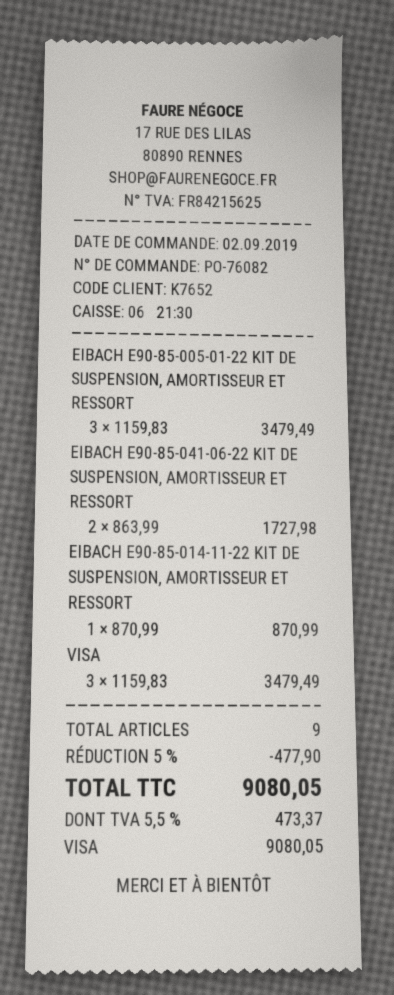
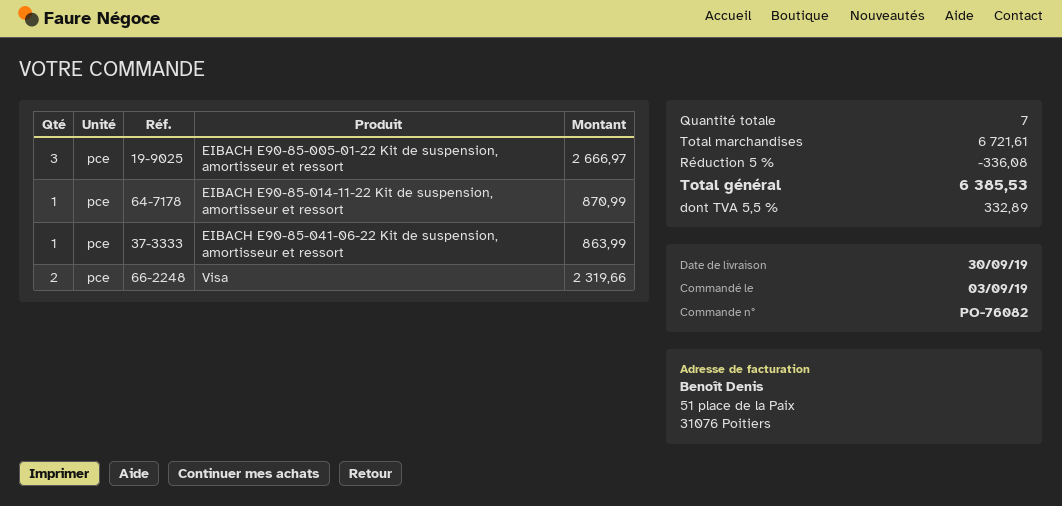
order date: 2019-09-02 -> 2019-09-03
EIBACH E90-85-005-01-22 KIT DE SUSPENSION, AMORTISSEUR ET RESSORT: 3 for 3479.49 -> 3 for 2666.97
EIBACH E90-85-041-06-22 KIT DE SUSPENSION, AMORTISSEUR ET RESSORT: 2 for 1727.98 -> 1 for 863.99
VISA: 3 for 3479.49 -> 2 for 2319.66
total quantity: 9 -> 7
discount: 5% = 477.90 -> 5% = 336.08
tax: 5.5% = 473.37 -> 5.5% = 332.89
total: 9080.05 -> 6385.53

